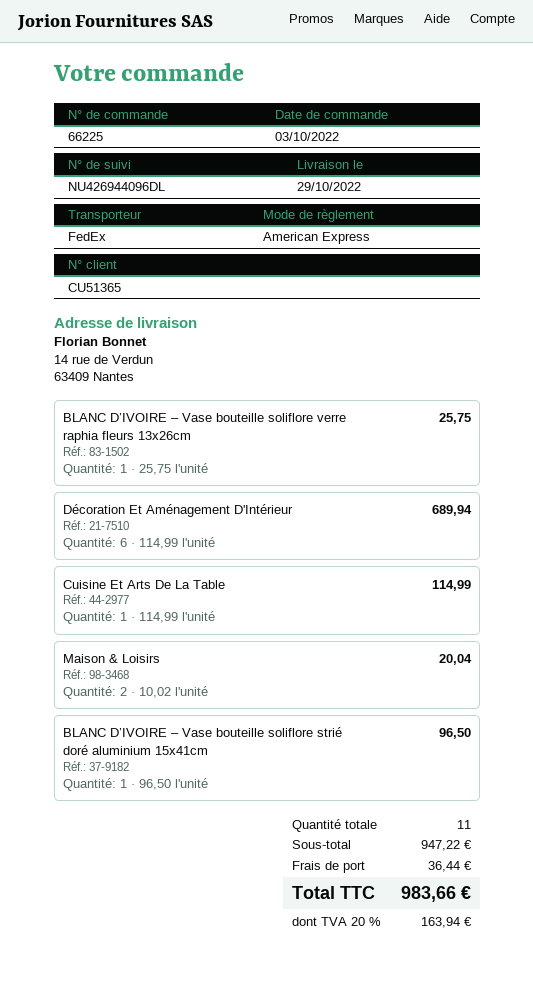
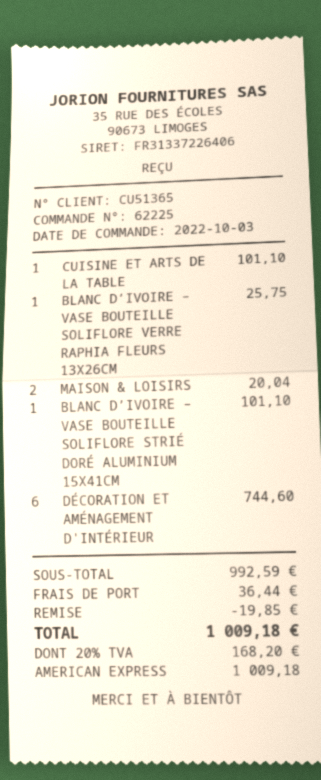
order number: 66225 -> 62225
Décoration Et Aménagement D'Intérieur: 6 for 689.94 -> 6 for 744.60
Cuisine Et Arts De La Table: 1 for 114.99 -> 1 for 101.10
BLANC D’IVOIRE – Vase bouteille soliflore strié doré aluminium 15x41cm: 1 for 96.50 -> 1 for 101.10
subtotal: 947.22 -> 992.59
discount: none -> 19.85
tax: 20% = 163.94 -> 20% = 168.20
total: 983.66 -> 1009.18

